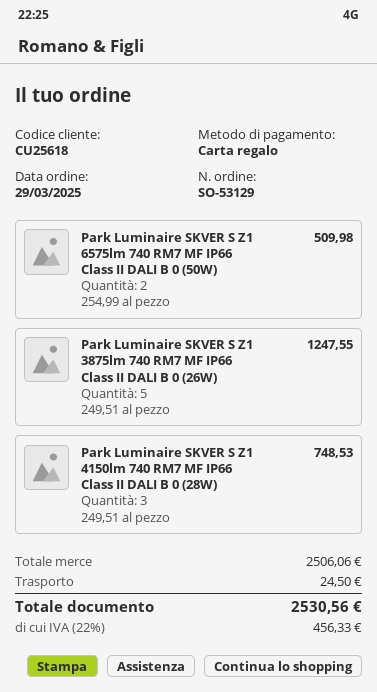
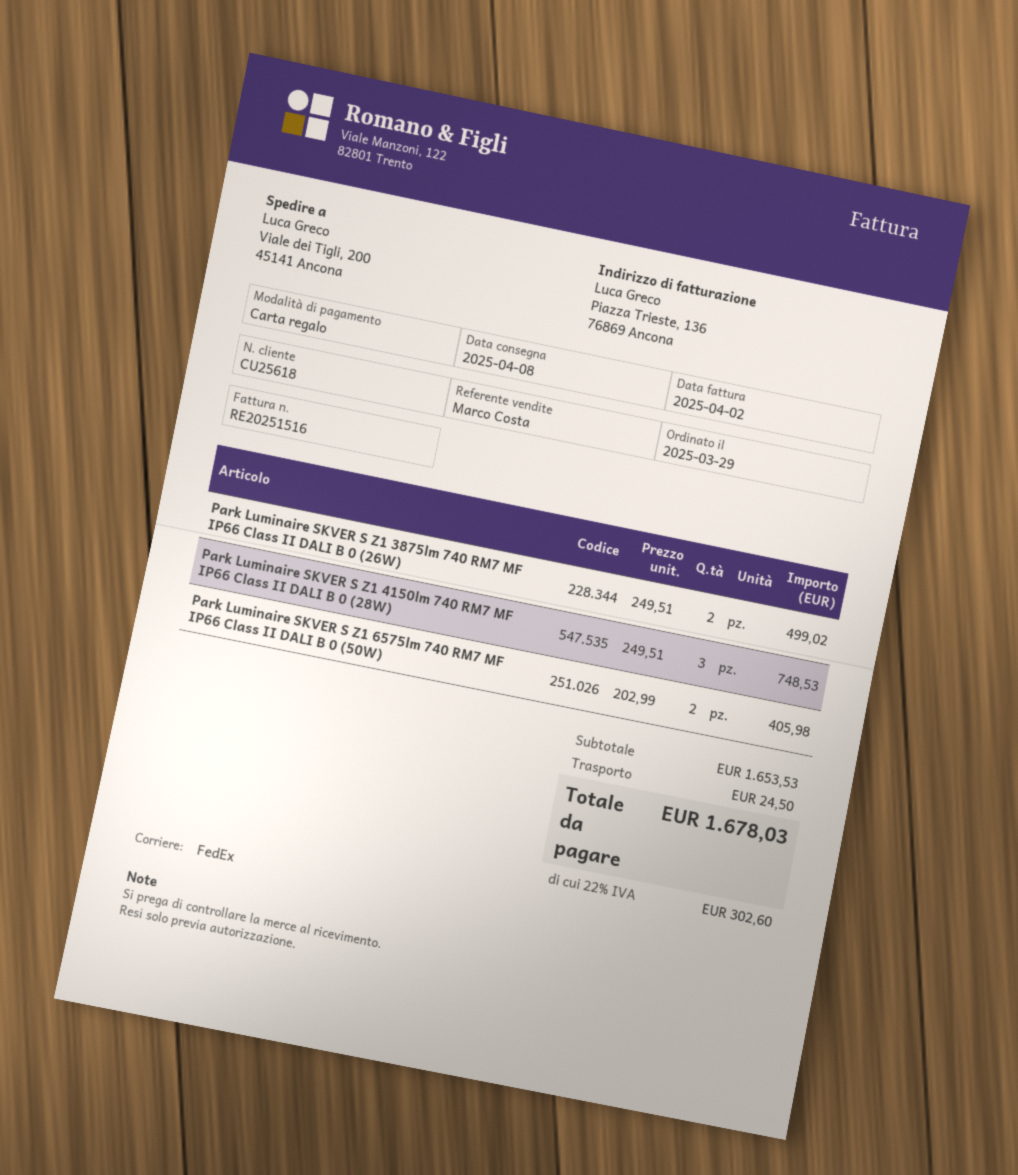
Park Luminaire SKVER S Z1 6575lm 740 RM7 MF IP66 Class II DALI B 0 (50W): 2 x 254.99 = 509.98 -> 2 x 202.99 = 405.98
Park Luminaire SKVER S Z1 3875lm 740 RM7 MF IP66 Class II DALI B 0 (26W): 5 x 249.51 = 1247.55 -> 2 x 249.51 = 499.02
subtotal: 2506.06 -> 1653.53
tax: 22% = 456.33 -> 22% = 302.60
total: 2530.56 -> 1678.03

